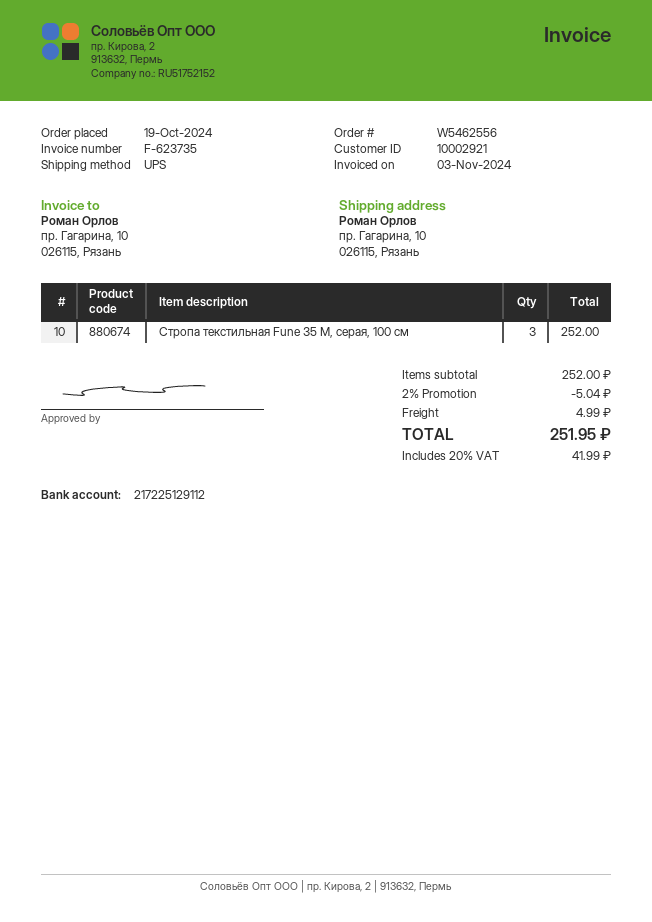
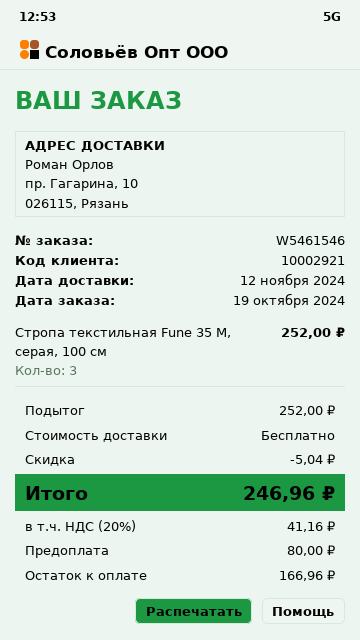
order number: W5462556 -> W5461546
shipping: 4.99 -> 0.00
tax: 20% = 41.99 -> 20% = 41.16
total: 251.95 -> 246.96

